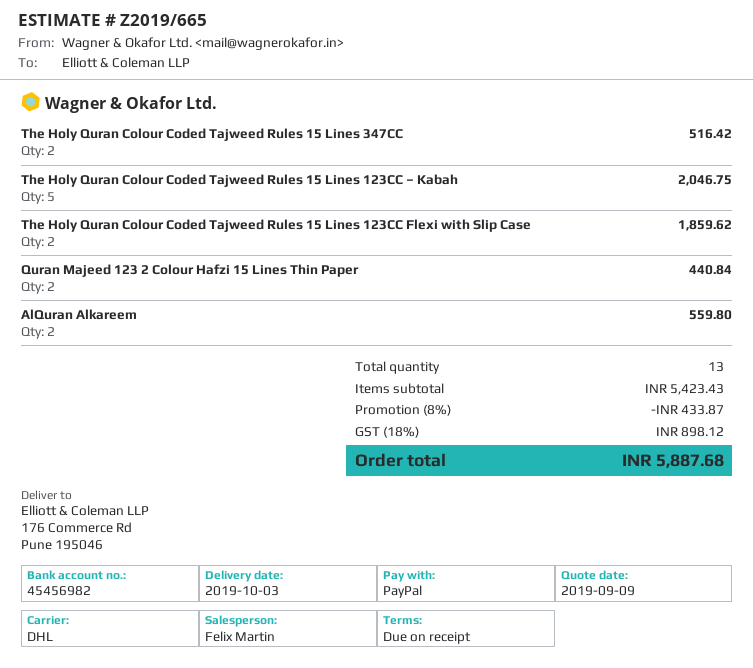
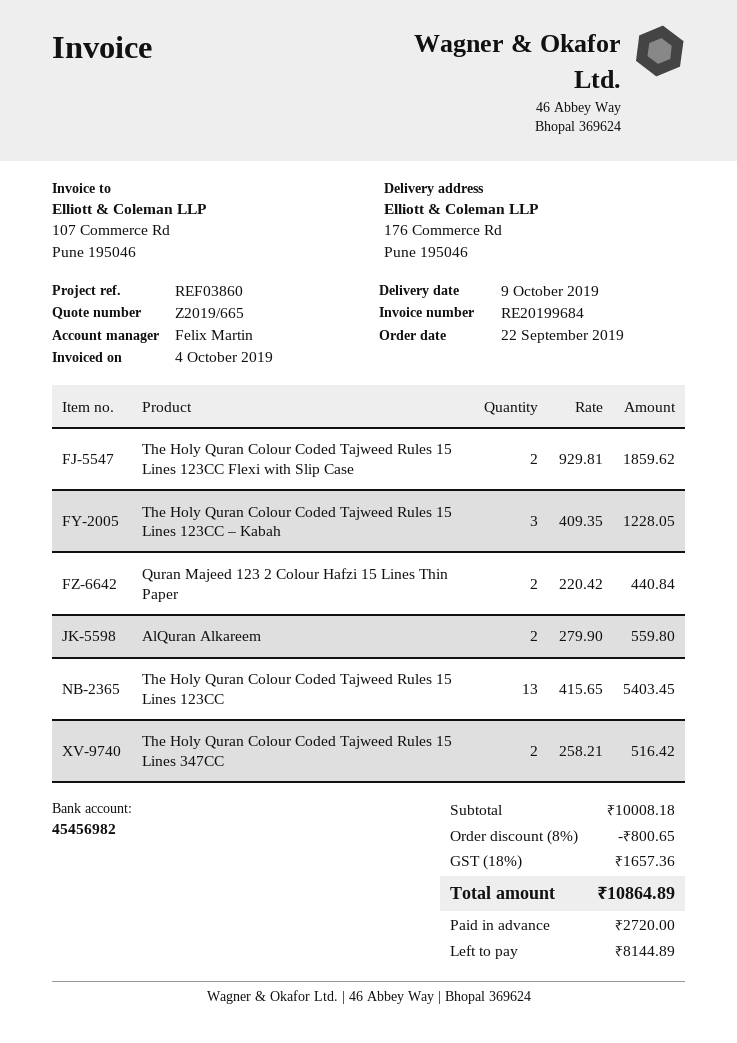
delivery date: 2019-10-03 -> 2019-10-09
The Holy Quran Colour Coded Tajweed Rules 15 Lines 123CC – Kabah: 5 for 2046.75 -> 3 for 1228.05
The Holy Quran Colour Coded Tajweed Rules 15 Lines 123CC: none -> 13 for 5403.45
subtotal: 5423.43 -> 10008.18
discount: 8% = 433.87 -> 8% = 800.65
tax: 18% = 898.12 -> 18% = 1657.36
total: 5887.68 -> 10864.89

